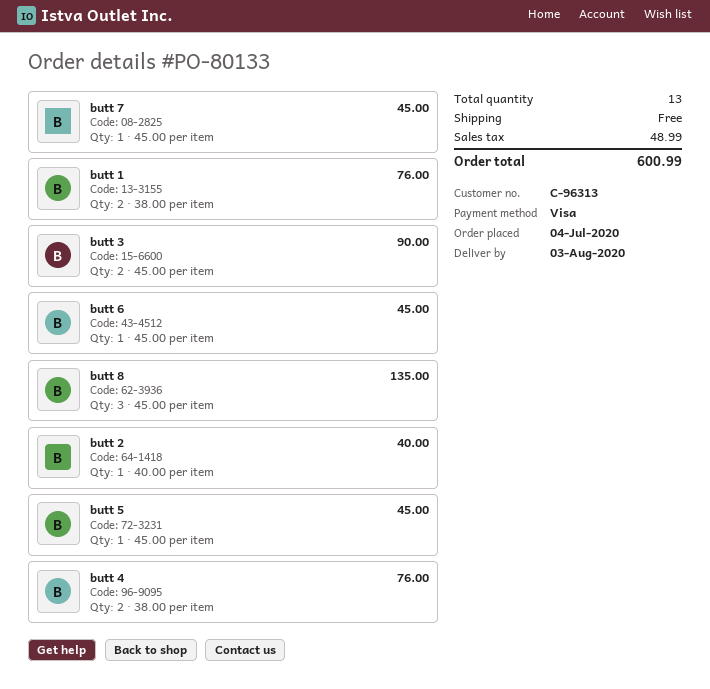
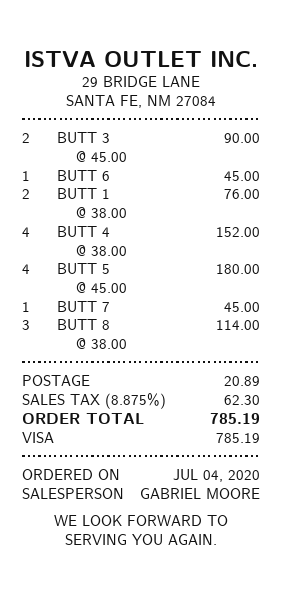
butt 8: 3 x 45.00 = 135.00 -> 3 x 38.00 = 114.00
butt 2: 1 x 40.00 = 40.00 -> none
butt 5: 1 x 45.00 = 45.00 -> 4 x 45.00 = 180.00
butt 4: 2 x 38.00 = 76.00 -> 4 x 38.00 = 152.00
shipping: 0.00 -> 20.89
tax: 48.99 -> 62.30
total: 600.99 -> 785.19

